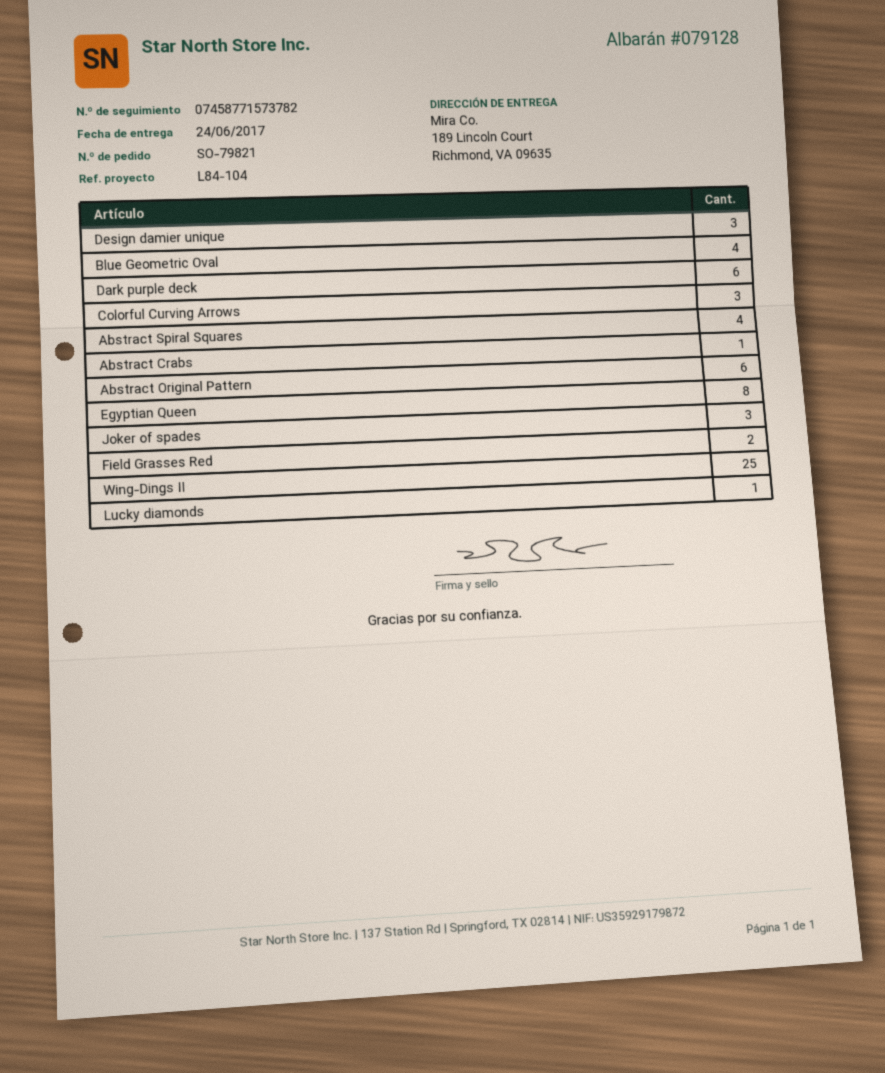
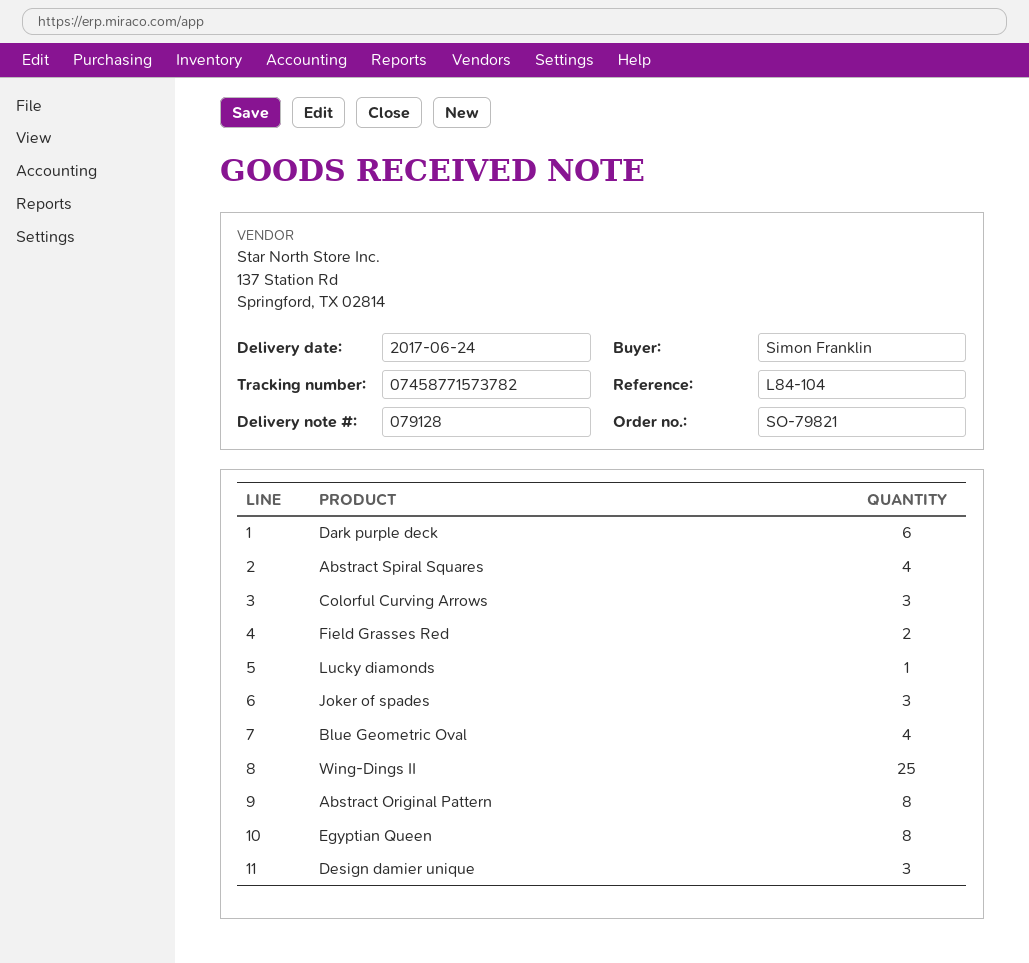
Abstract Crabs: 1 -> none
Abstract Original Pattern: 6 -> 8

